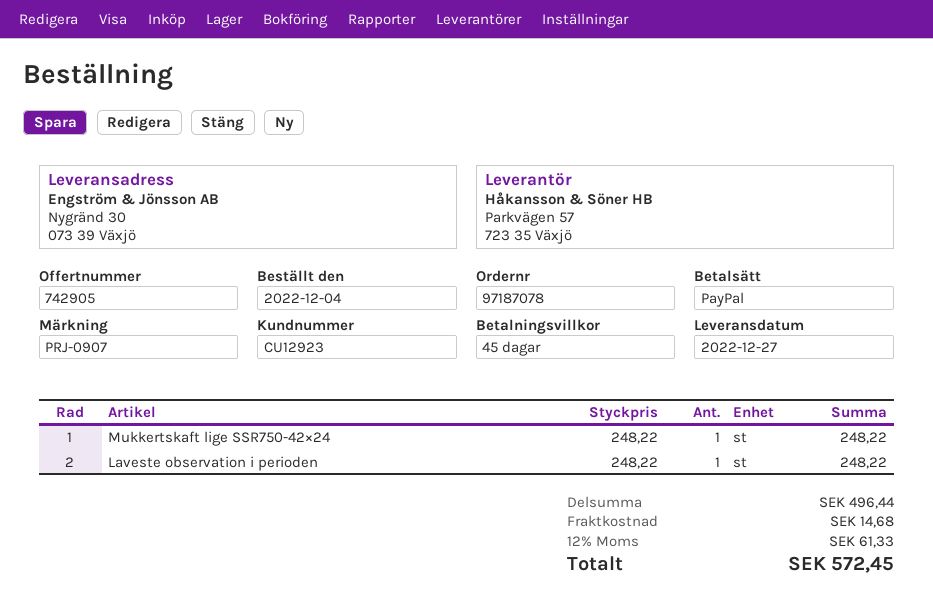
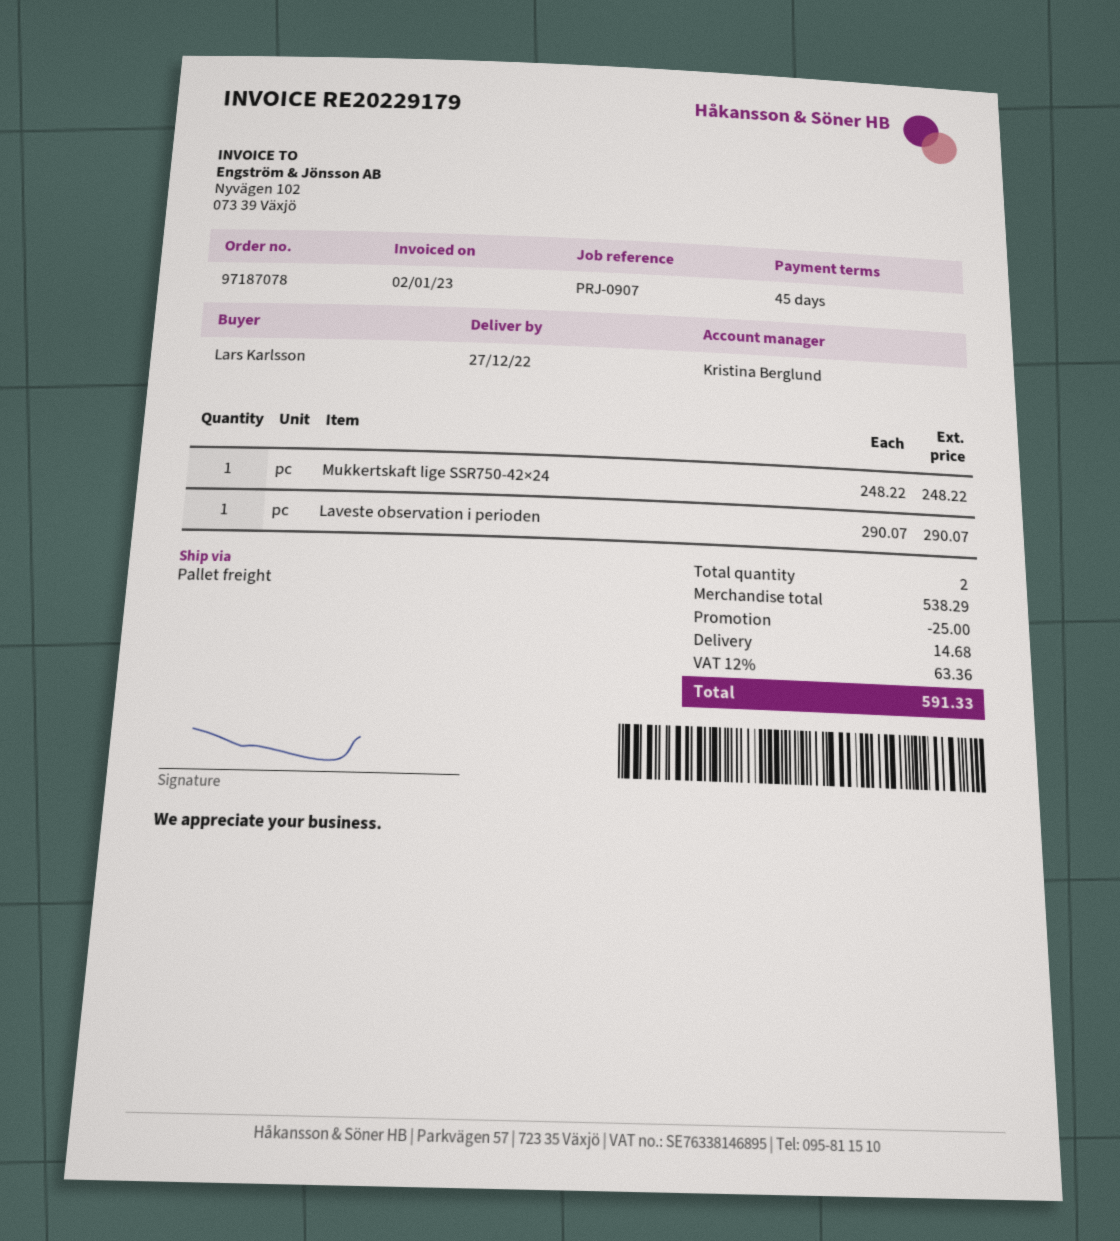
Laveste observation i perioden: 1 x 248.22 = 248.22 -> 1 x 290.07 = 290.07
subtotal: 496.44 -> 538.29
discount: none -> 25.00
tax: 12% = 61.33 -> 12% = 63.36
total: 572.45 -> 591.33

